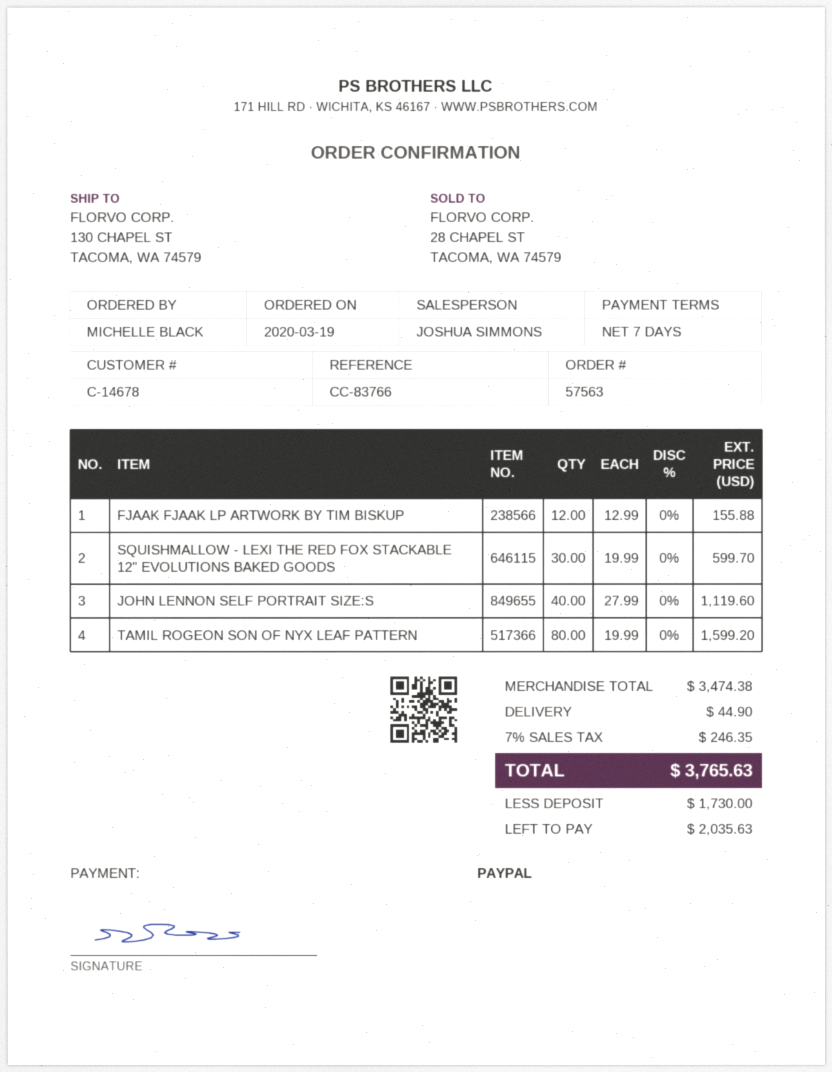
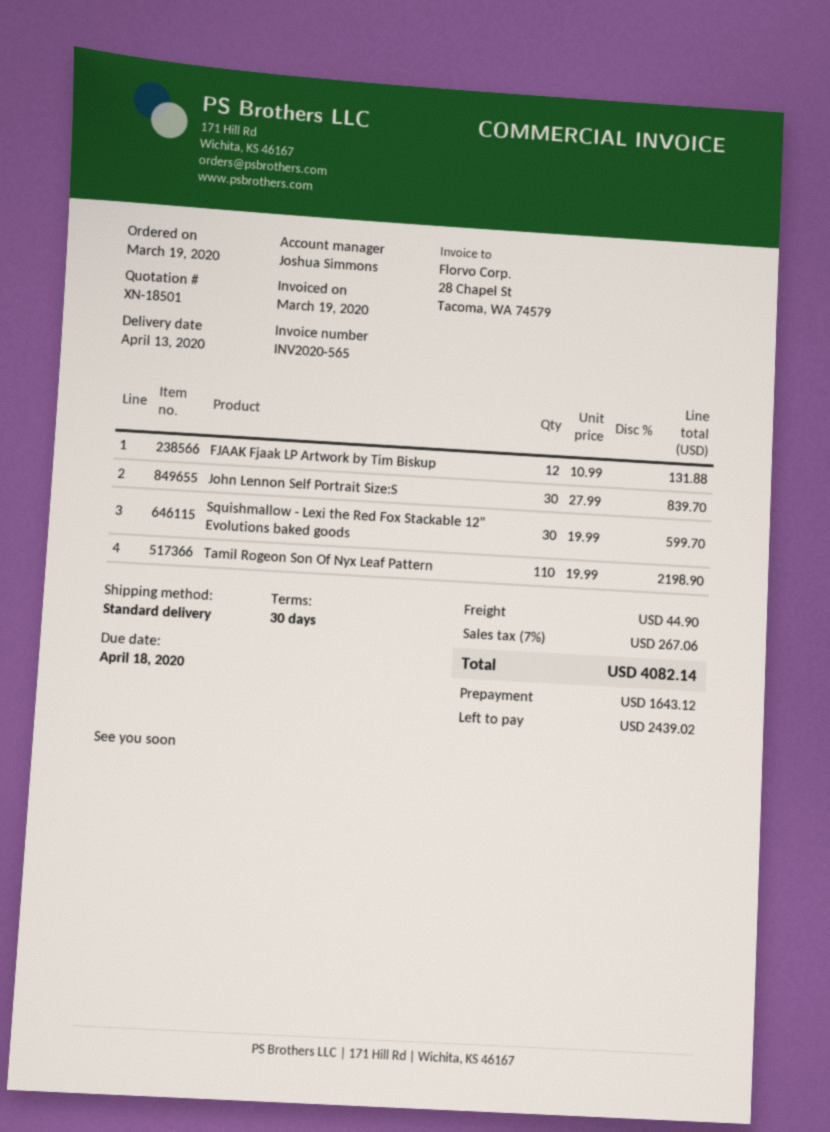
payment terms: 7 days -> 30 days
FJAAK FJAAK LP ARTWORK BY TIM BISKUP: 12 x 12.99 = 155.88 -> 12 x 10.99 = 131.88
JOHN LENNON SELF PORTRAIT SIZE:S: 40 x 27.99 = 1119.60 -> 30 x 27.99 = 839.70
TAMIL ROGEON SON OF NYX LEAF PATTERN: 80 x 19.99 = 1599.20 -> 110 x 19.99 = 2198.90
tax: 7% = 246.35 -> 7% = 267.06
total: 3765.63 -> 4082.14
deposit: 1730.00 -> 1643.12
balance: 2035.63 -> 2439.02

